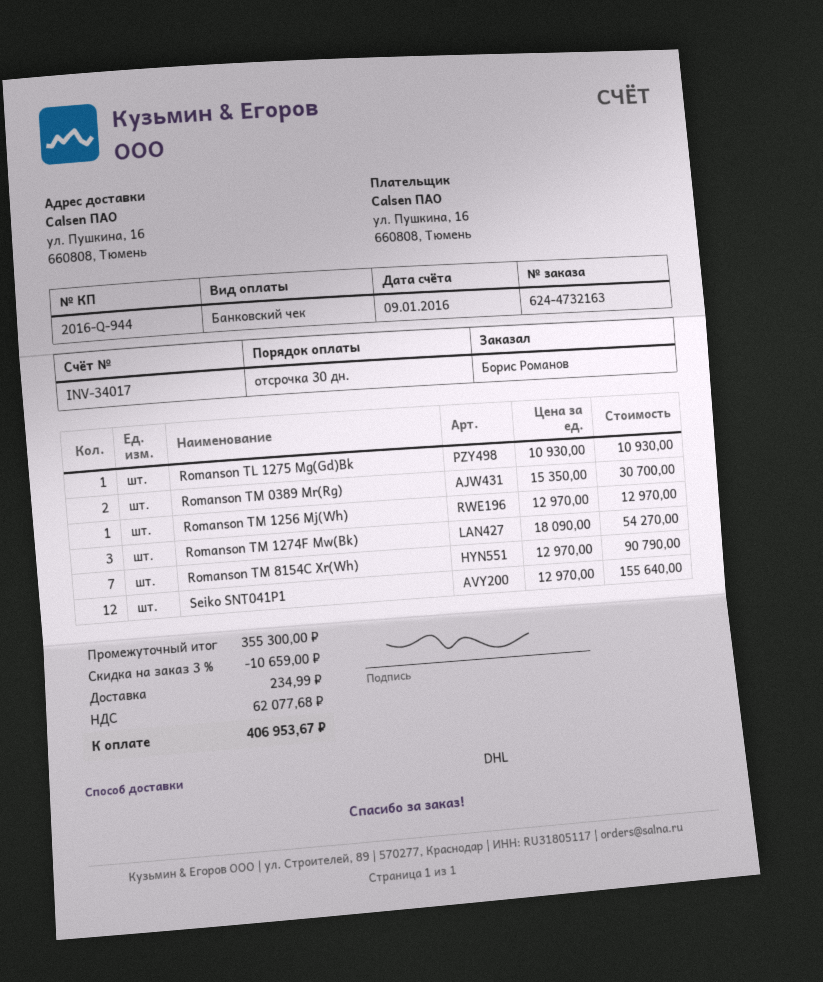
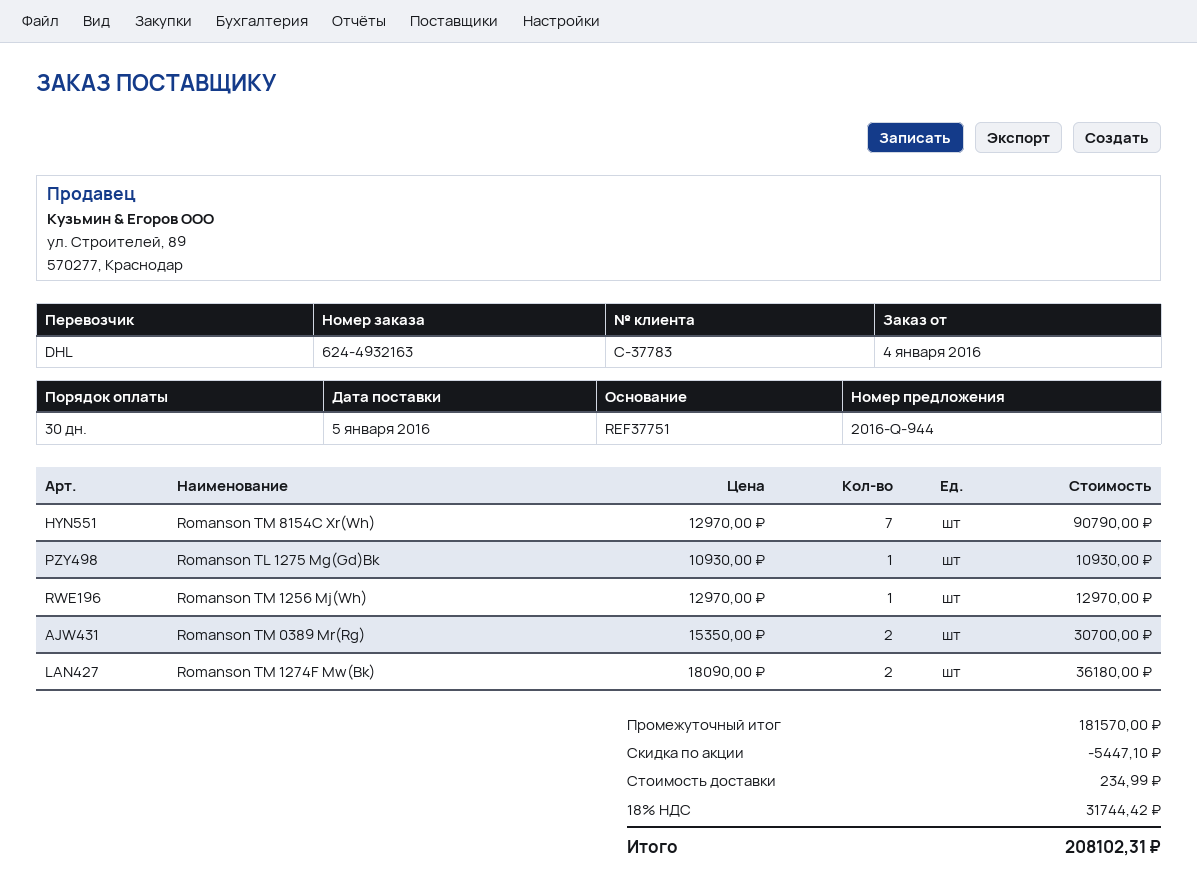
order number: 624-4732163 -> 624-4932163
Romanson TM 1274F Mw(Bk): 3 x 18090.00 = 54270.00 -> 2 x 18090.00 = 36180.00
Seiko SNT041P1: 12 x 12970.00 = 155640.00 -> none
subtotal: 355300.00 -> 181570.00
discount: 10659.00 -> 5447.10
tax: 62077.68 -> 31744.42
total: 406953.67 -> 208102.31

